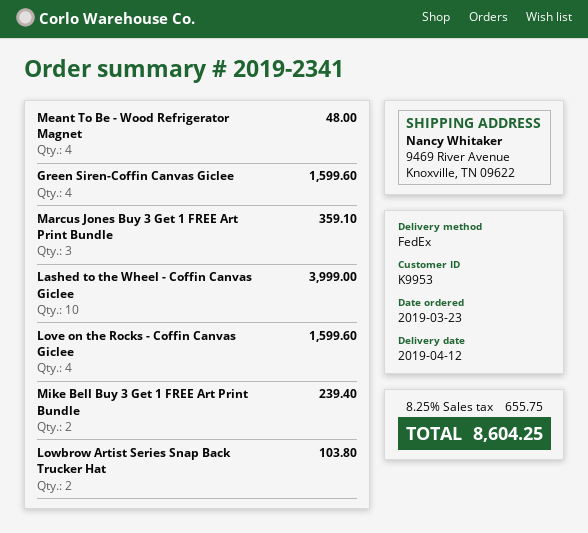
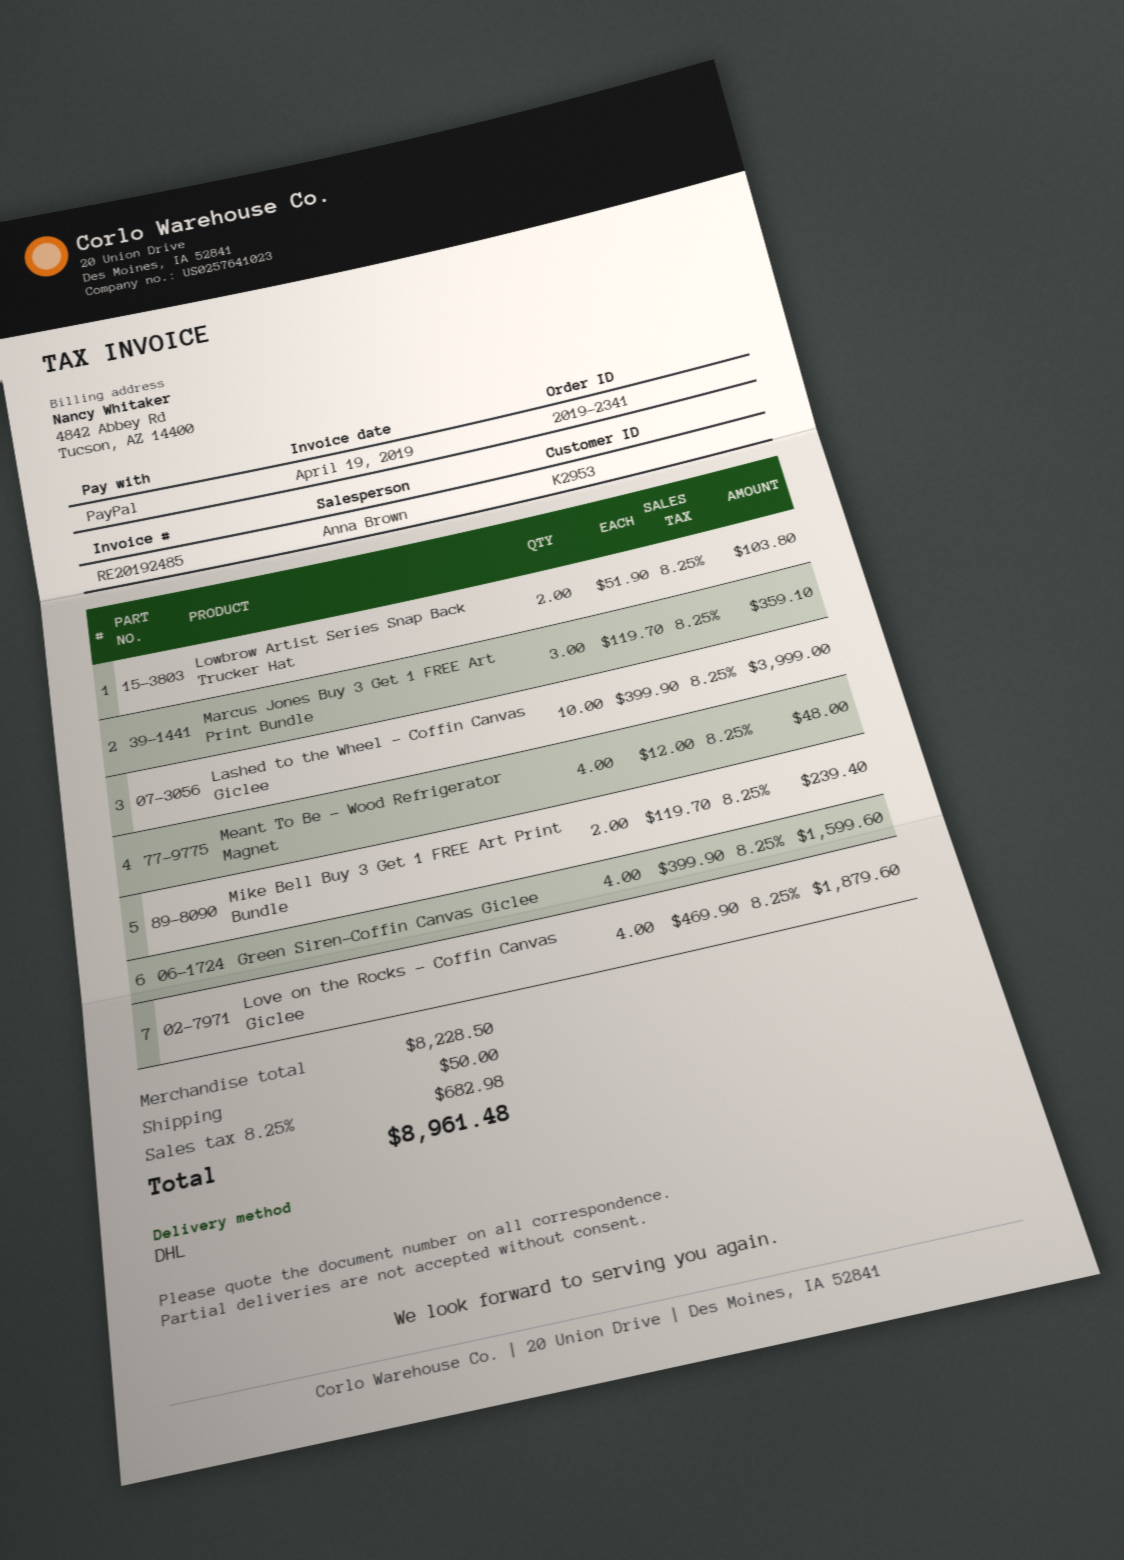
customer number: K9953 -> K2953
shipping method: FedEx -> DHL
Love on the Rocks - Coffin Canvas Giclee: 4 for 1599.60 -> 4 for 1879.60
shipping: none -> 50.00
tax: 8.25% = 655.75 -> 8.25% = 682.98
total: 8604.25 -> 8961.48

